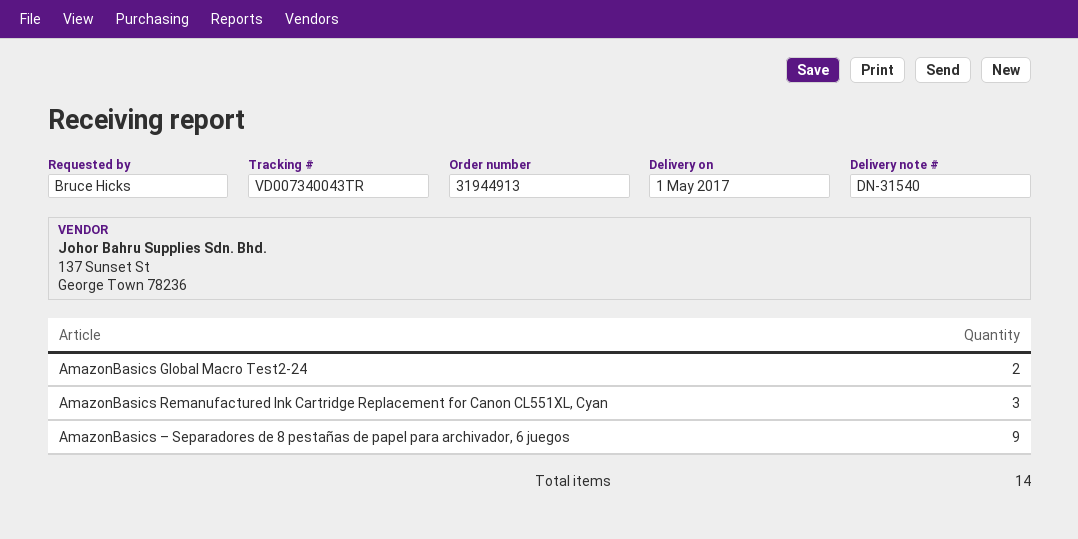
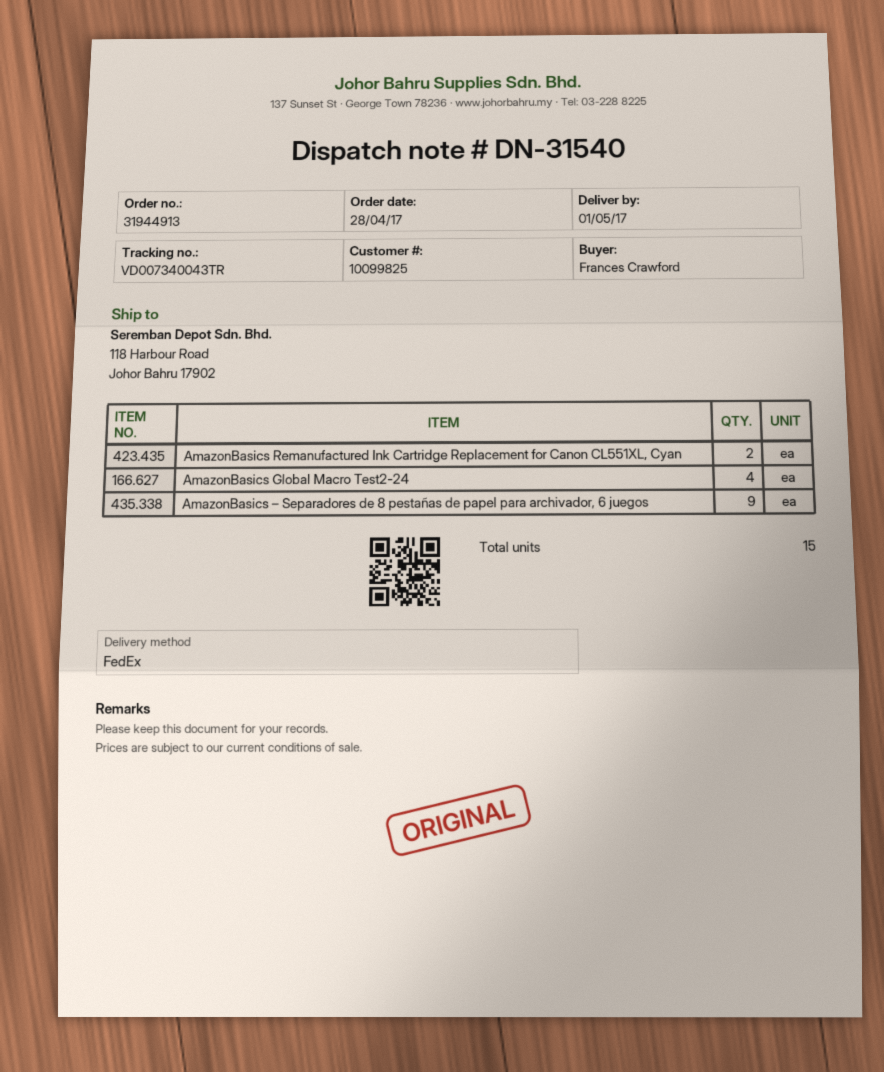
ordered by: Bruce Hicks -> Frances Crawford
AmazonBasics Global Macro Test2-24: 2 -> 4
AmazonBasics Remanufactured Ink Cartridge Replacement for Canon CL551XL, Cyan: 3 -> 2
total quantity: 14 -> 15

